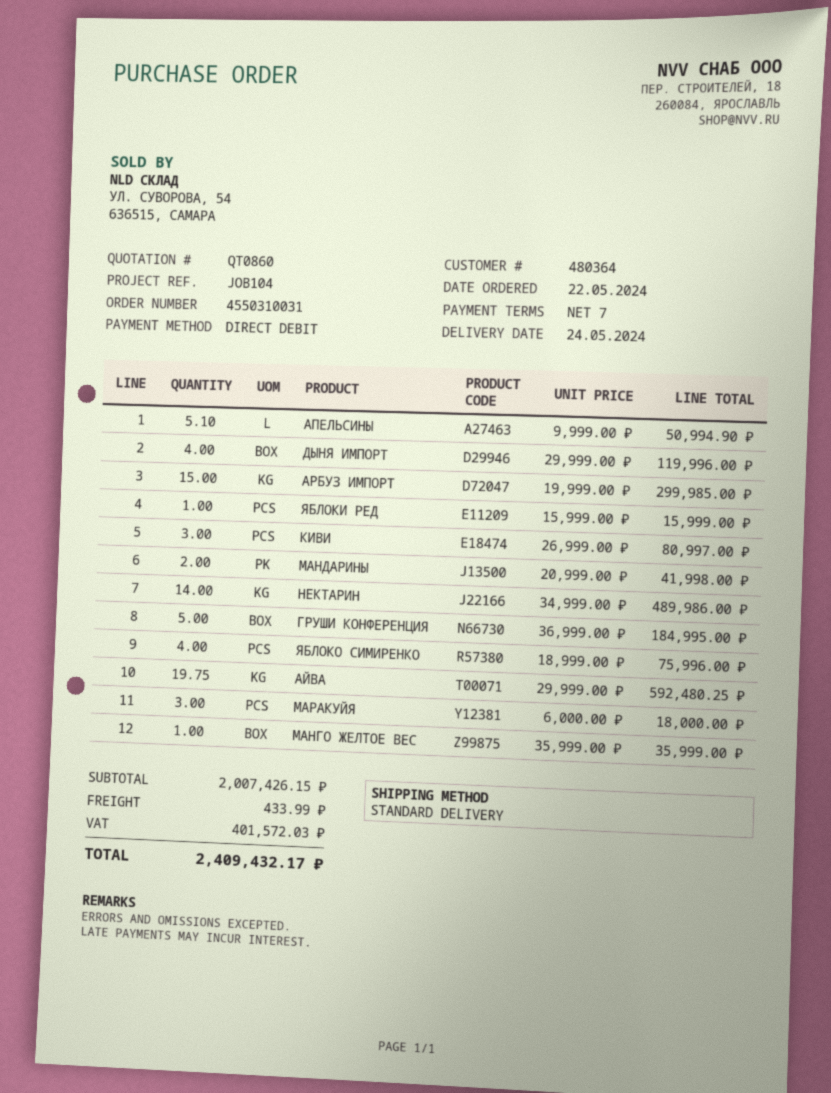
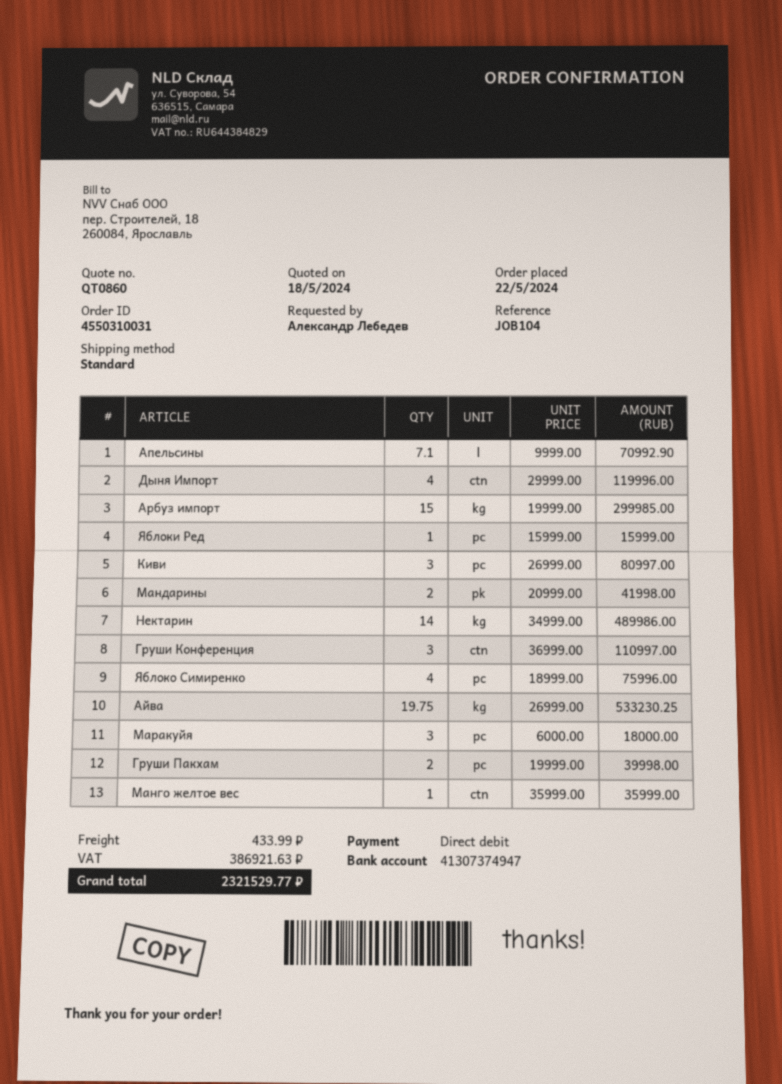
АПЕЛЬСИНЫ: 5.1 x 9999.00 = 50994.90 -> 7.1 x 9999.00 = 70992.90
ГРУШИ КОНФЕРЕНЦИЯ: 5 x 36999.00 = 184995.00 -> 3 x 36999.00 = 110997.00
АЙВА: 19.75 x 29999.00 = 592480.25 -> 19.75 x 26999.00 = 533230.25
Груши Пакхам: none -> 2 x 19999.00 = 39998.00
tax: 401572.03 -> 386921.63
total: 2409432.17 -> 2321529.77

